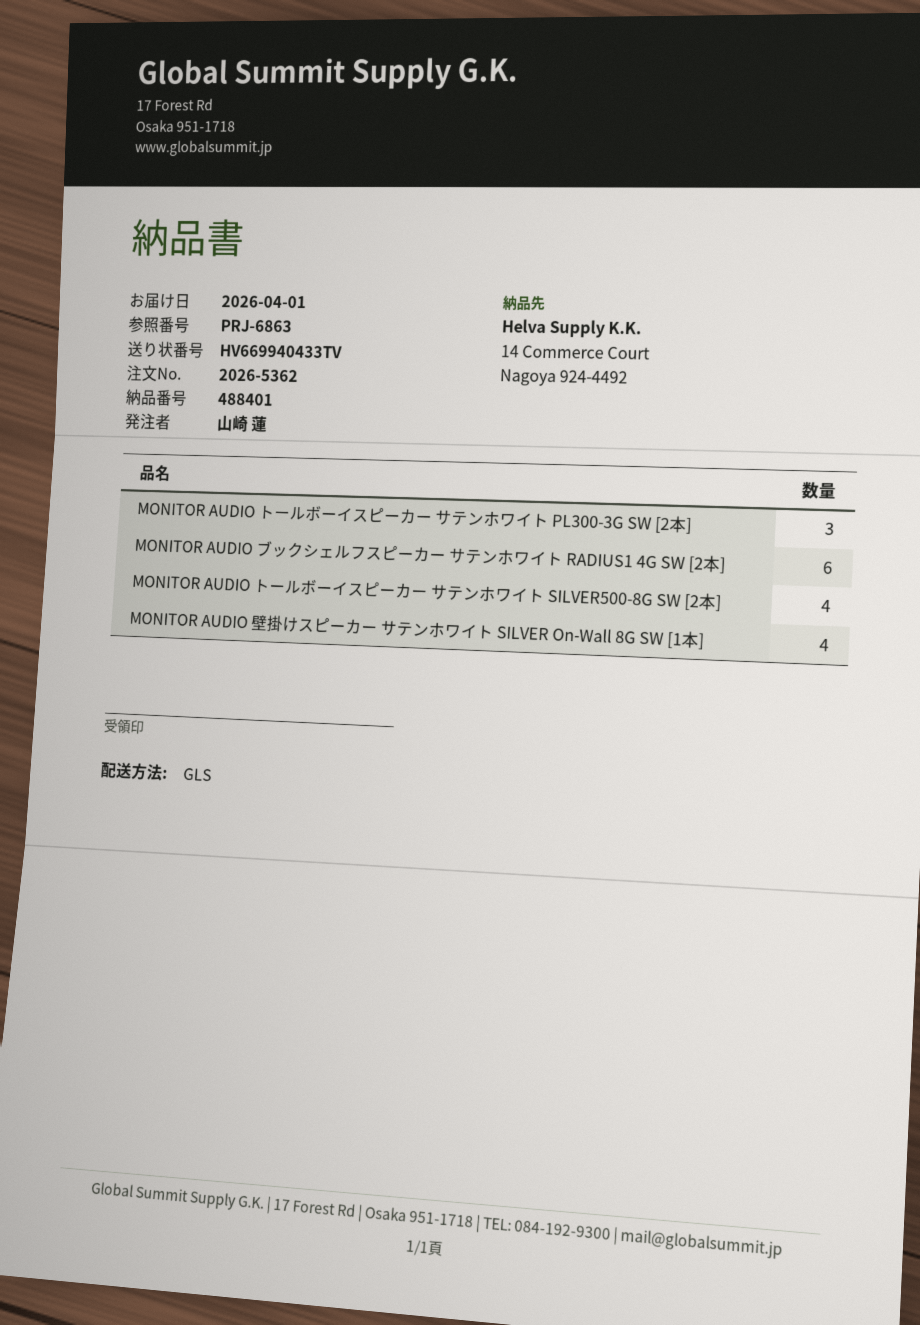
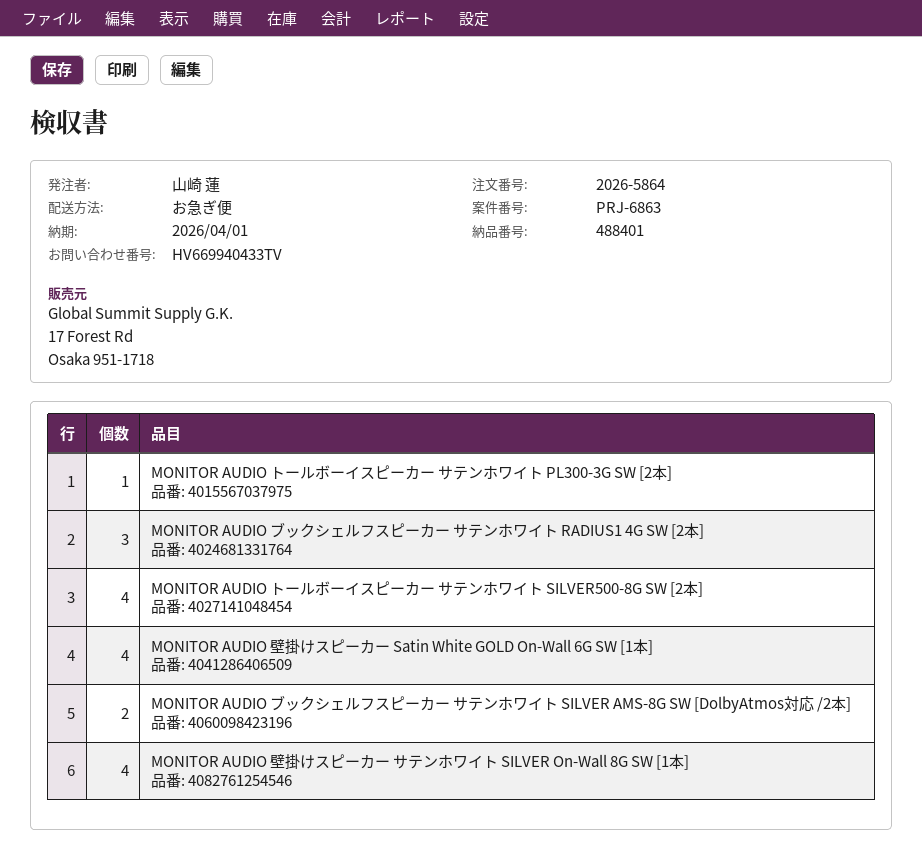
order number: 2026-5362 -> 2026-5864
shipping method: GLS -> express
MONITOR AUDIO トールボーイスピーカー サテンホワイト PL300-3G SW [2本]: 3 -> 1
MONITOR AUDIO ブックシェルフスピーカー サテンホワイト RADIUS1 4G SW [2本]: 6 -> 3
MONITOR AUDIO 壁掛けスピーカー Satin White GOLD On-Wall 6G SW [1本]: none -> 4
MONITOR AUDIO ブックシェルフスピーカー サテンホワイト SILVER AMS-8G SW [DolbyAtmos対応 /2本]: none -> 2

